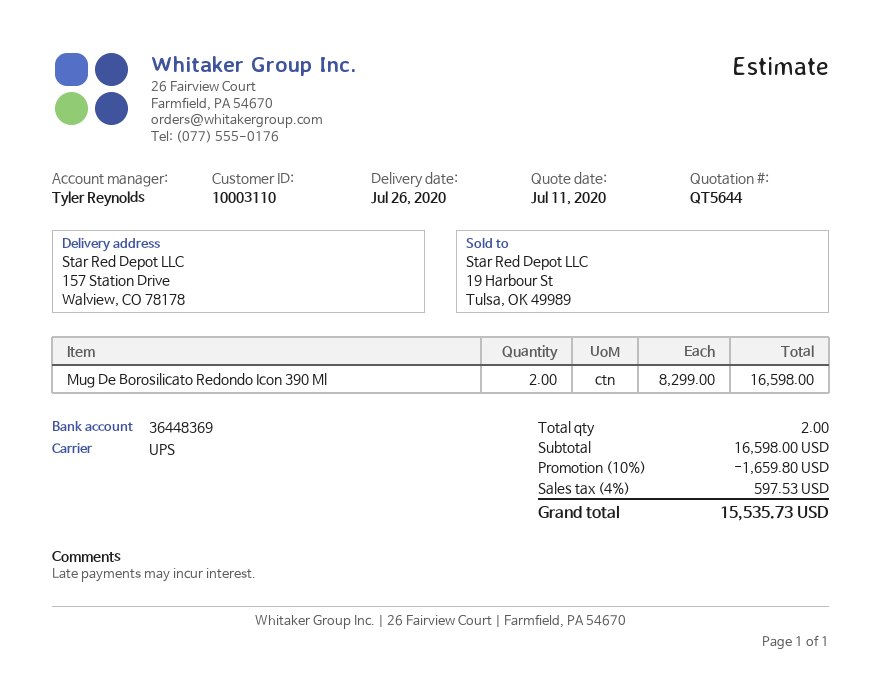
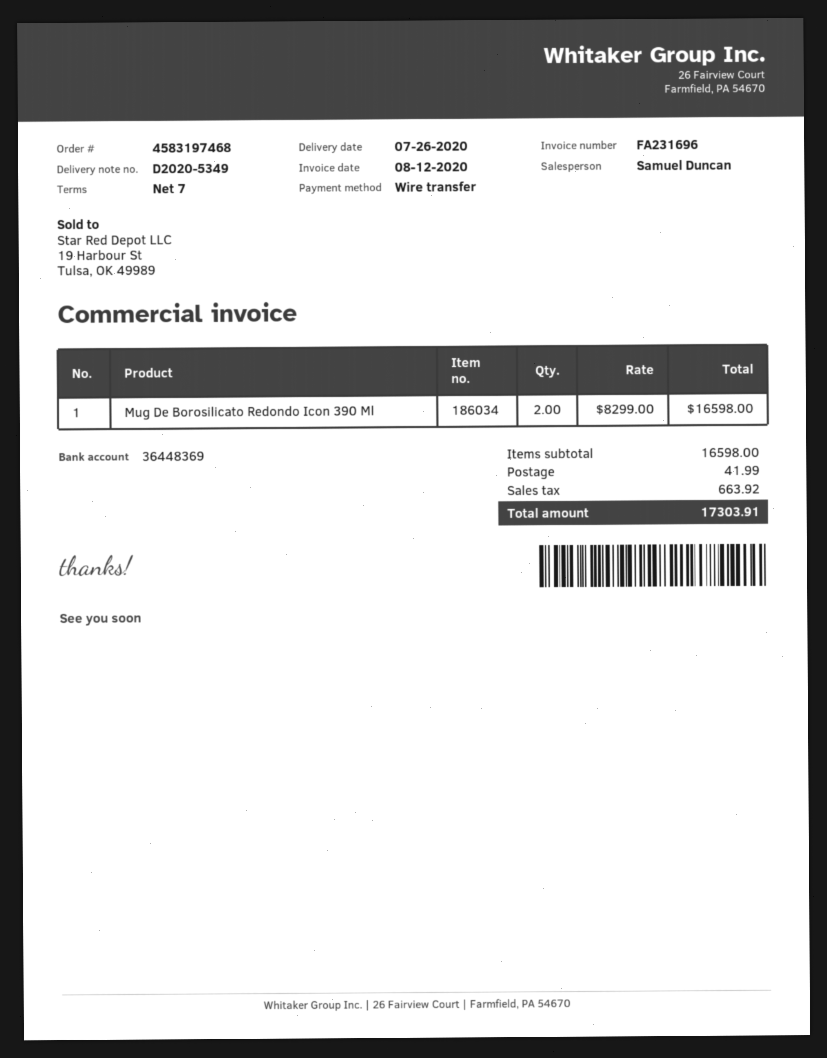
sales rep: Tyler Reynolds -> Samuel Duncan
discount: 10% = 1659.80 -> none
shipping: none -> 41.99
tax: 597.53 -> 663.92
total: 15535.73 -> 17303.91

